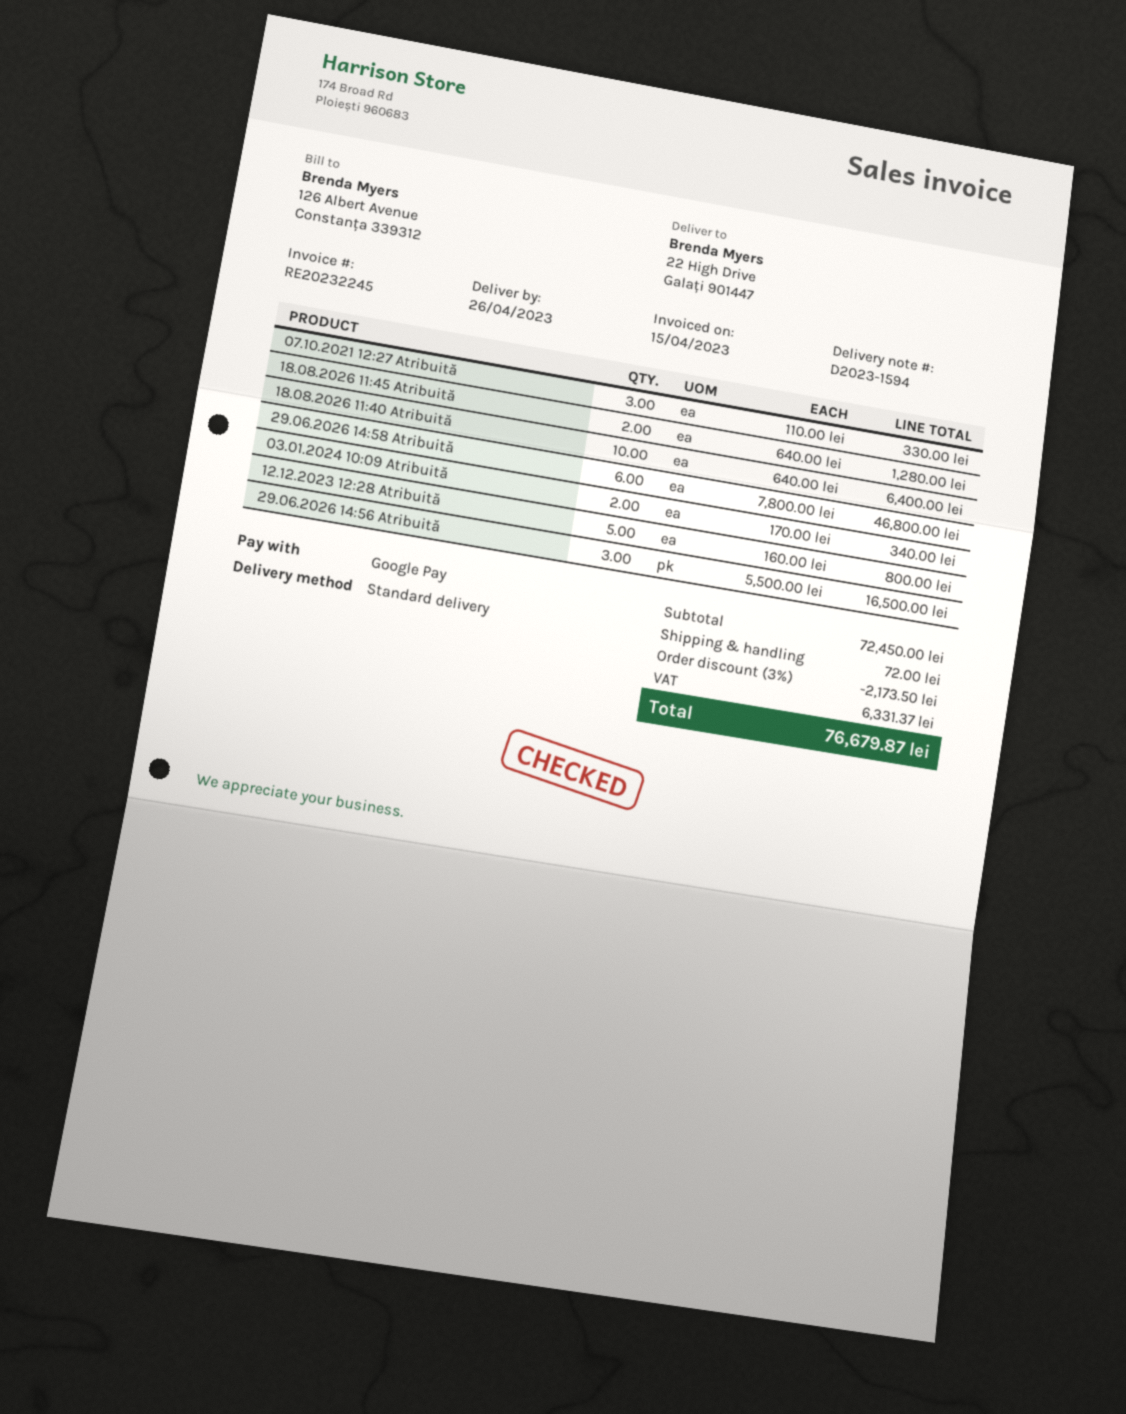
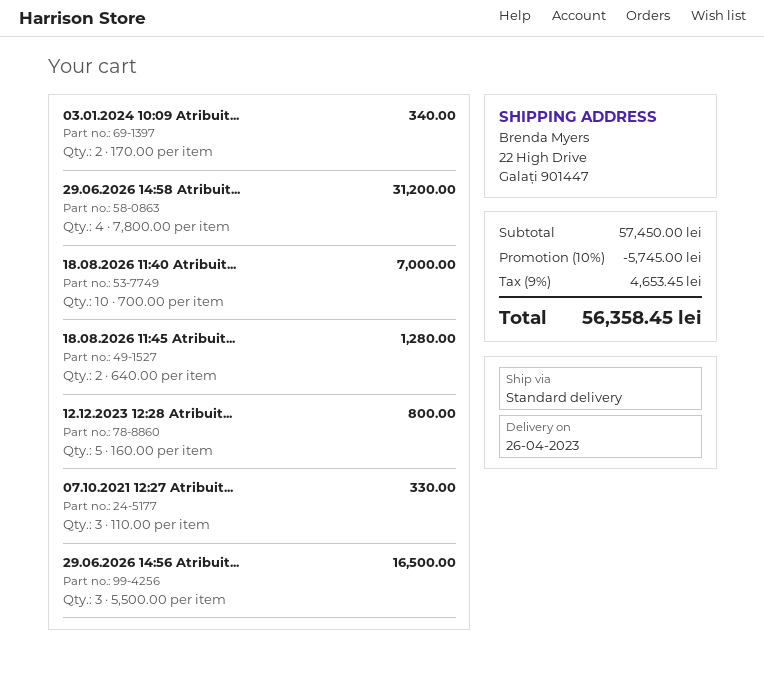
18.08.2026 11:40 Atribuită: 10 x 640.00 = 6400.00 -> 10 x 700.00 = 7000.00
29.06.2026 14:58 Atribuită: 6 x 7800.00 = 46800.00 -> 4 x 7800.00 = 31200.00
subtotal: 72450.00 -> 57450.00
discount: 3% = 2173.50 -> 10% = 5745.00
shipping: 72.00 -> none
tax: 6331.37 -> 4653.45
total: 76679.87 -> 56358.45

